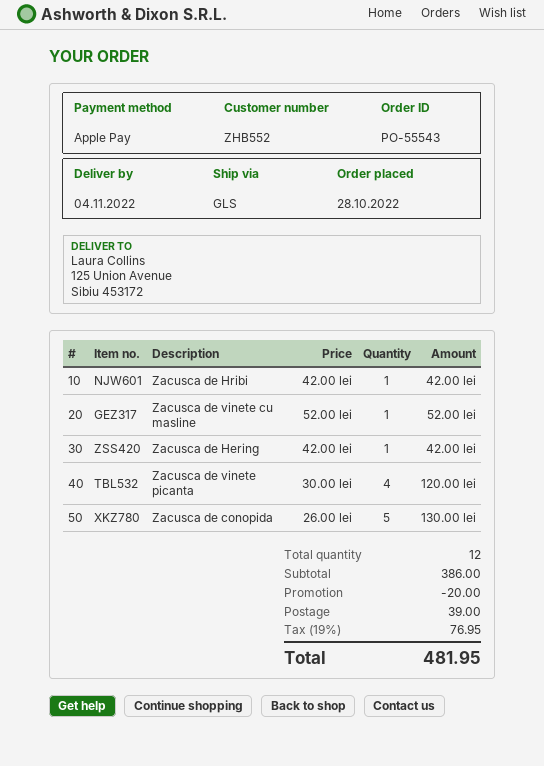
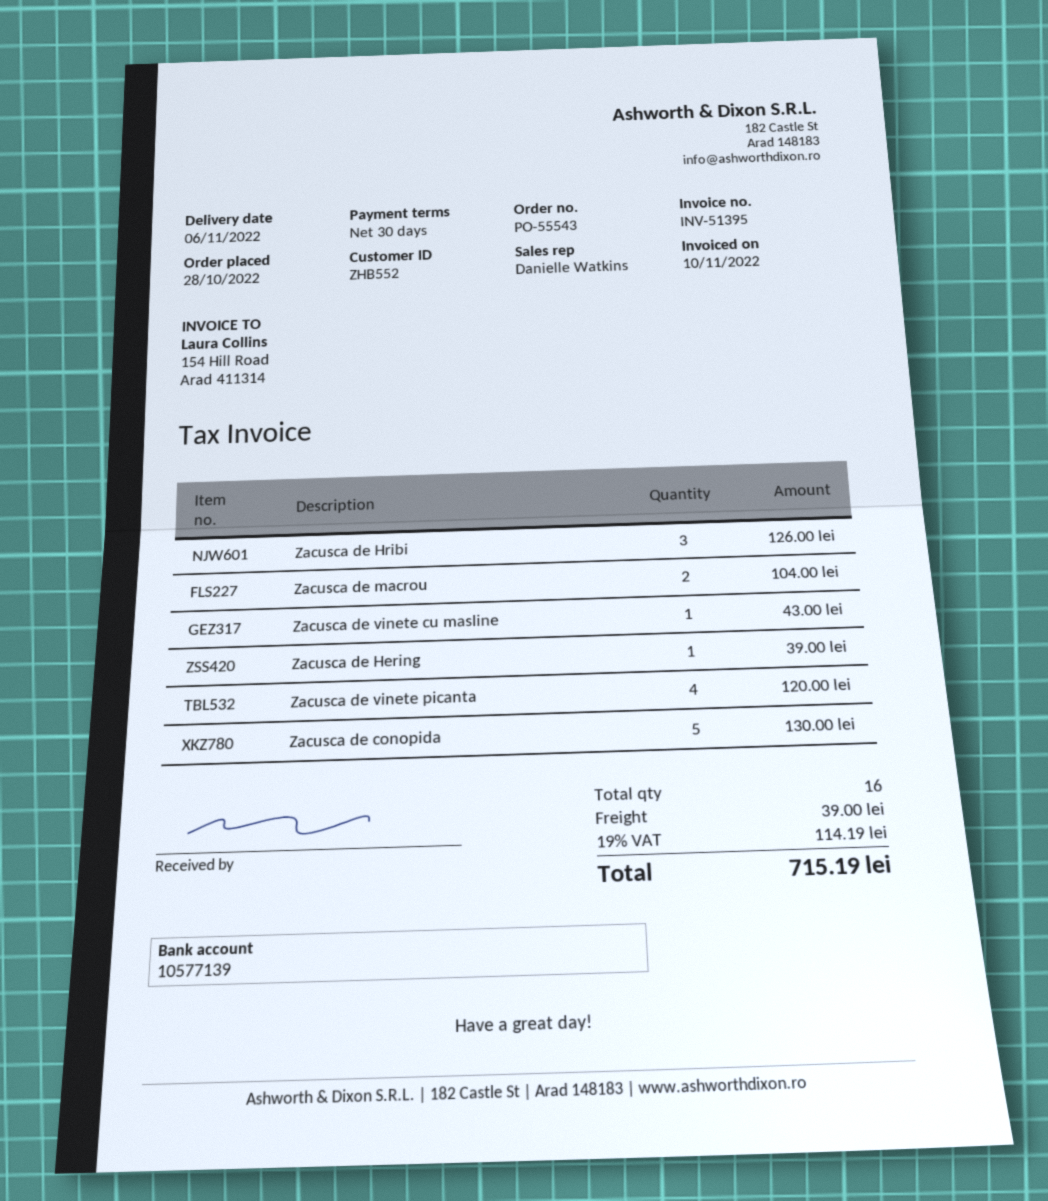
delivery date: 2022-11-04 -> 2022-11-06
Zacusca de Hribi: 1 for 42.00 -> 3 for 126.00
Zacusca de vinete cu masline: 1 for 52.00 -> 1 for 43.00
Zacusca de Hering: 1 for 42.00 -> 1 for 39.00
Zacusca de macrou: none -> 2 for 104.00
total quantity: 12 -> 16
discount: 20.00 -> none
tax: 19% = 76.95 -> 19% = 114.19
total: 481.95 -> 715.19

